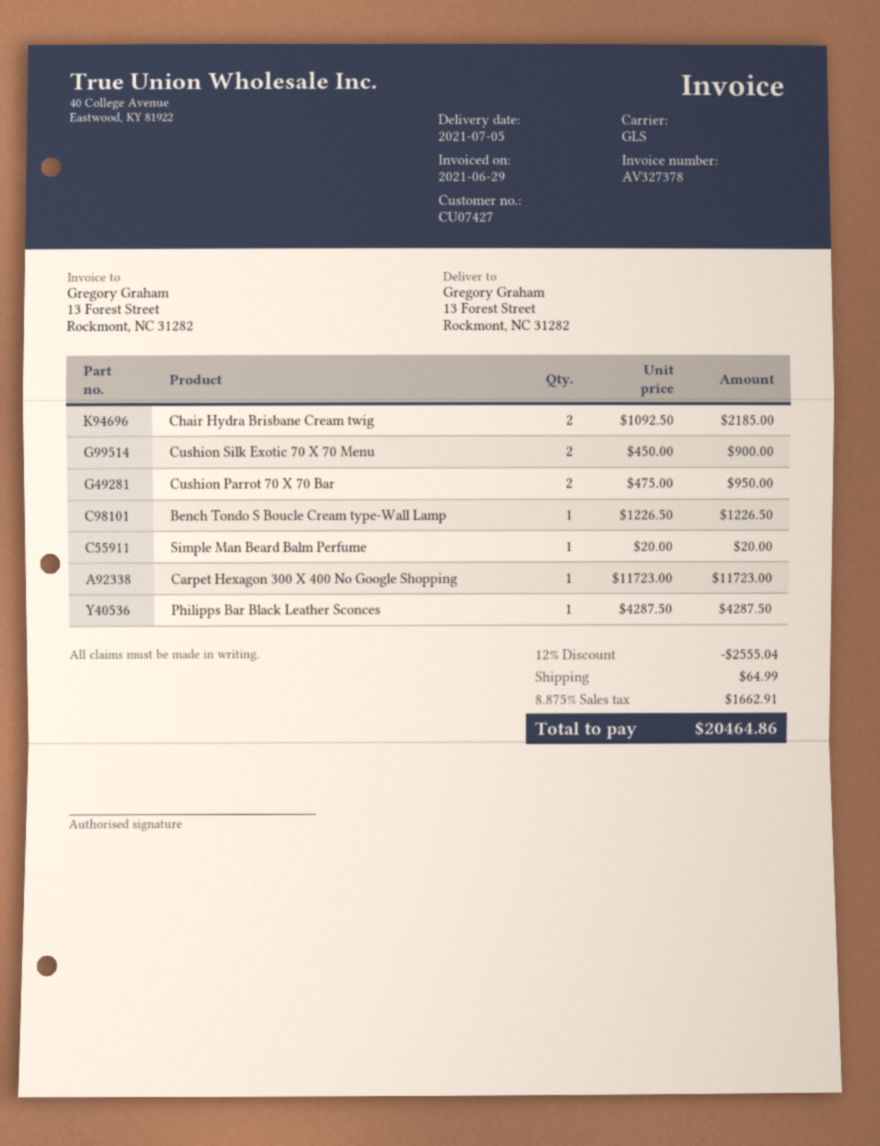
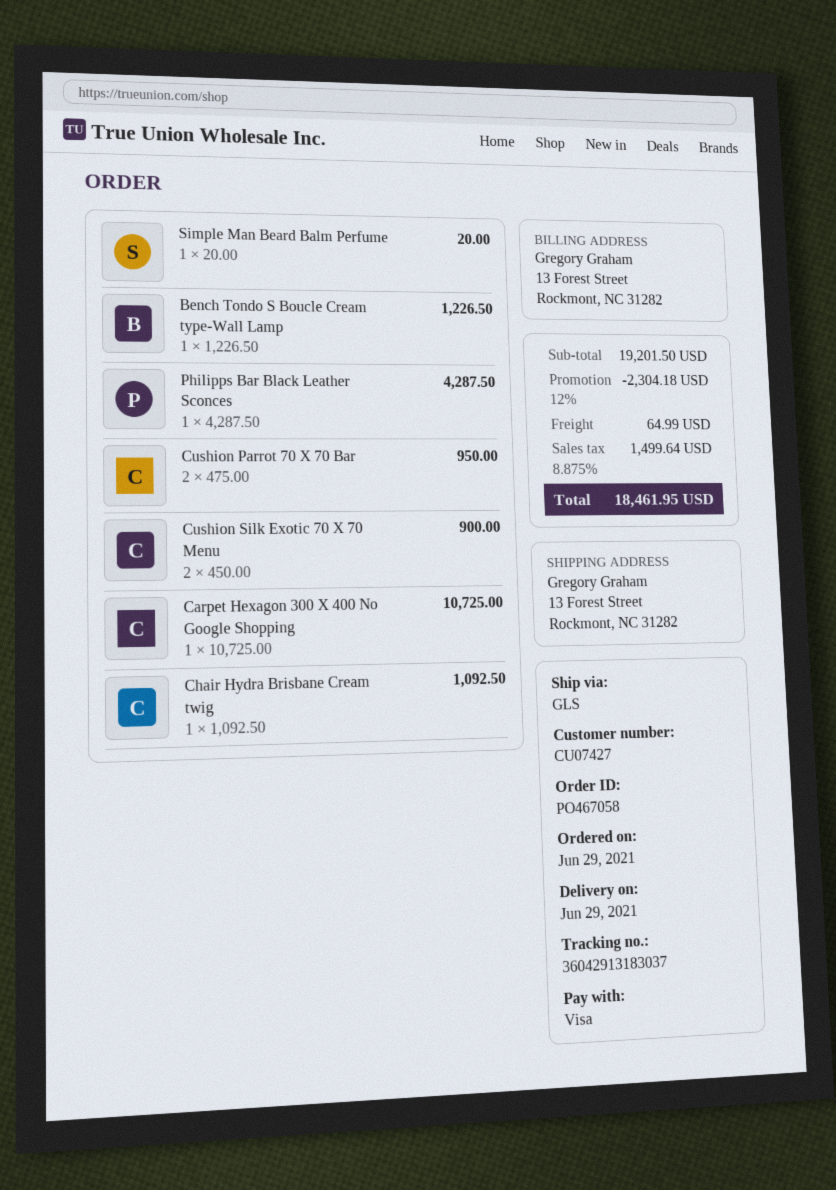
delivery date: 2021-07-05 -> 2021-06-29
Chair Hydra Brisbane Cream twig: 2 x 1092.50 = 2185.00 -> 1 x 1092.50 = 1092.50
Carpet Hexagon 300 X 400 No Google Shopping: 1 x 11723.00 = 11723.00 -> 1 x 10725.00 = 10725.00
discount: 12% = 2555.04 -> 12% = 2304.18
tax: 8.875% = 1662.91 -> 8.875% = 1499.64
total: 20464.86 -> 18461.95

